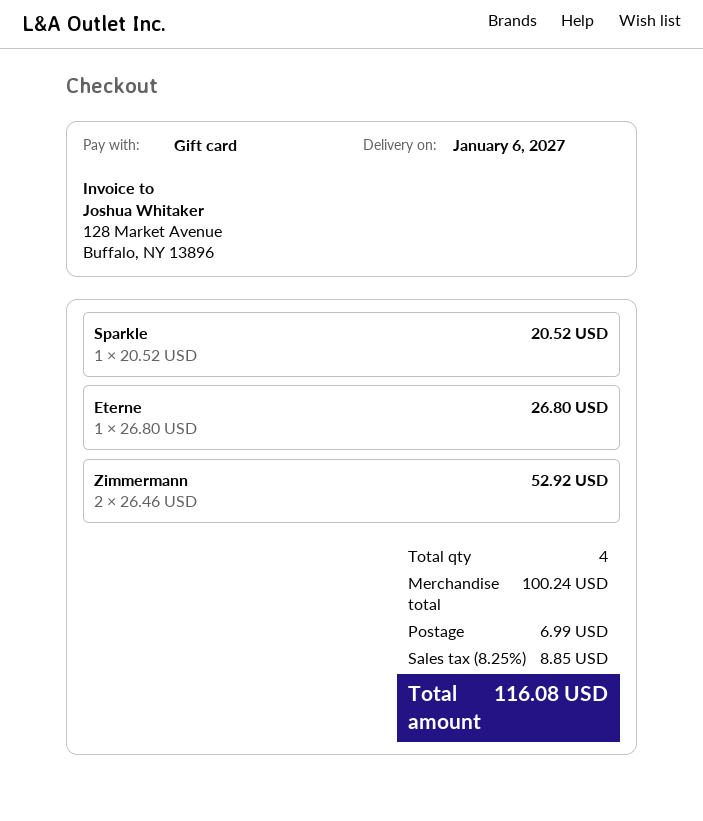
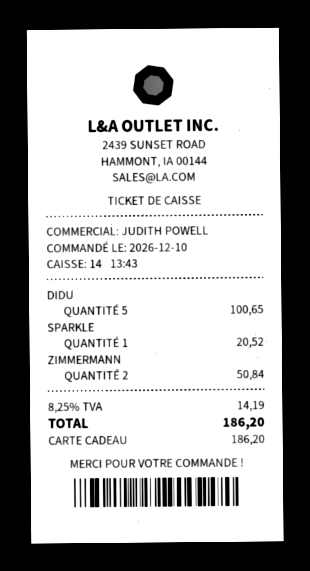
Eterne: 1 for 26.80 -> none
Zimmermann: 2 for 52.92 -> 2 for 50.84
DIDU: none -> 5 for 100.65
shipping: 6.99 -> none
tax: 8.25% = 8.85 -> 8.25% = 14.19
total: 116.08 -> 186.20

